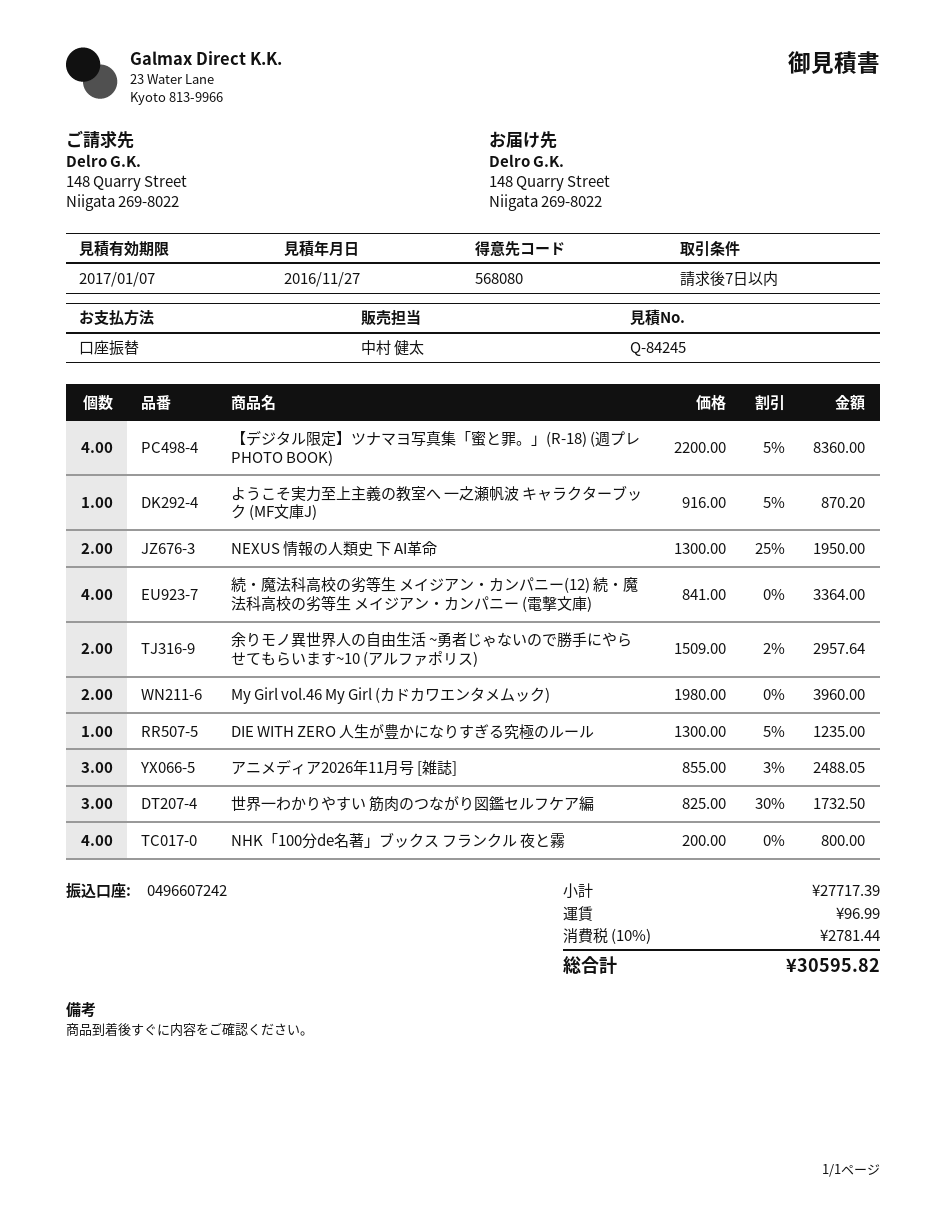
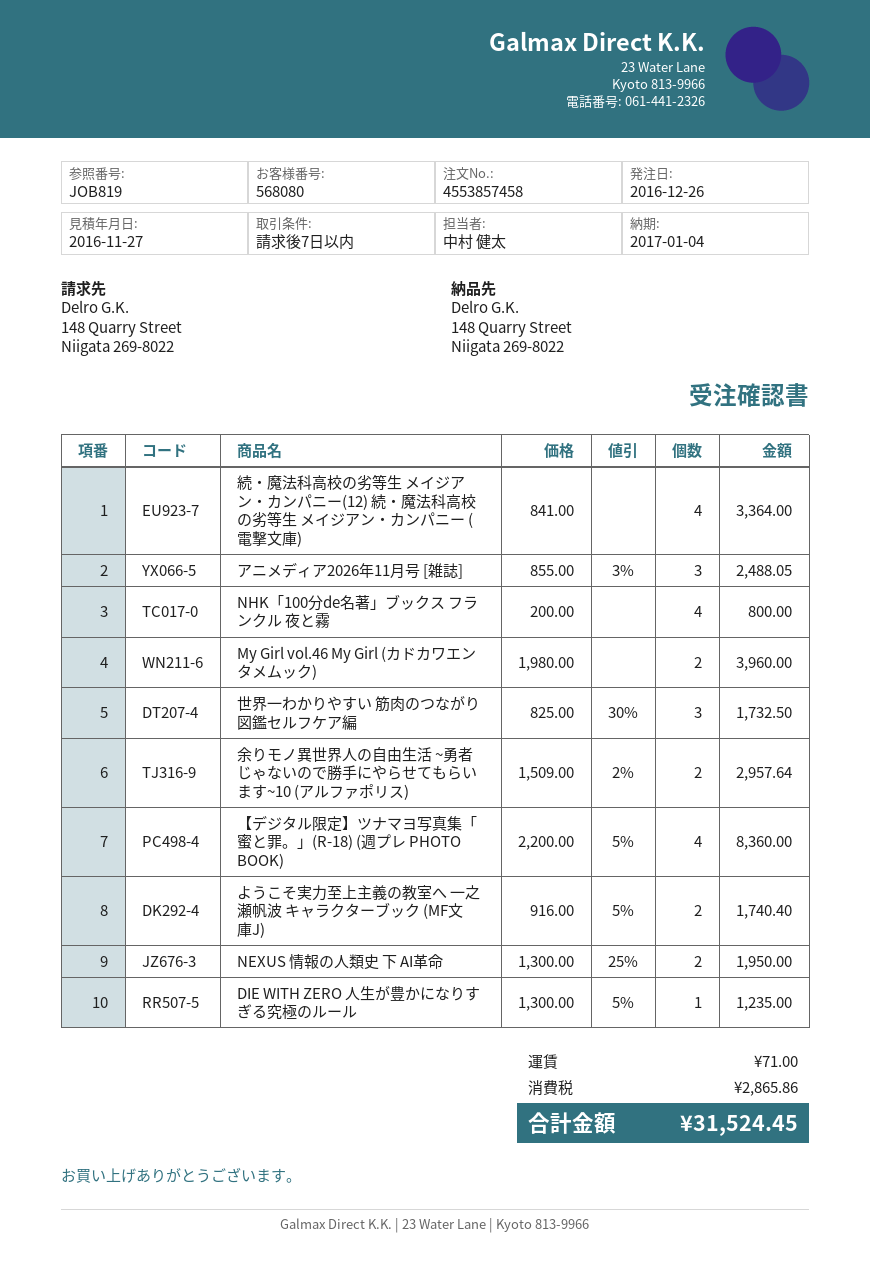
ようこそ実力至上主義の教室へ 一之瀬帆波 キャラクターブック (MF文庫J): 1 x 916.00 - 5% = 870.20 -> 2 x 916.00 - 5% = 1740.40
shipping: 96.99 -> 71.00
tax: 2781.44 -> 2865.86
total: 30595.82 -> 31524.45

